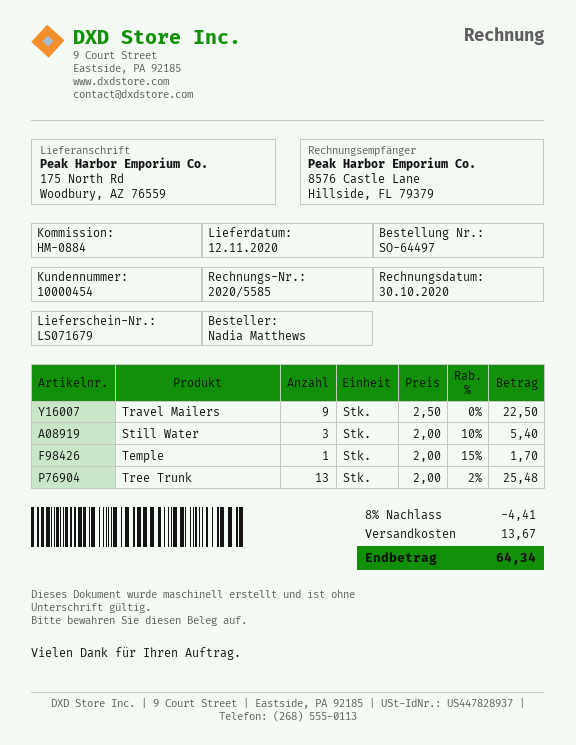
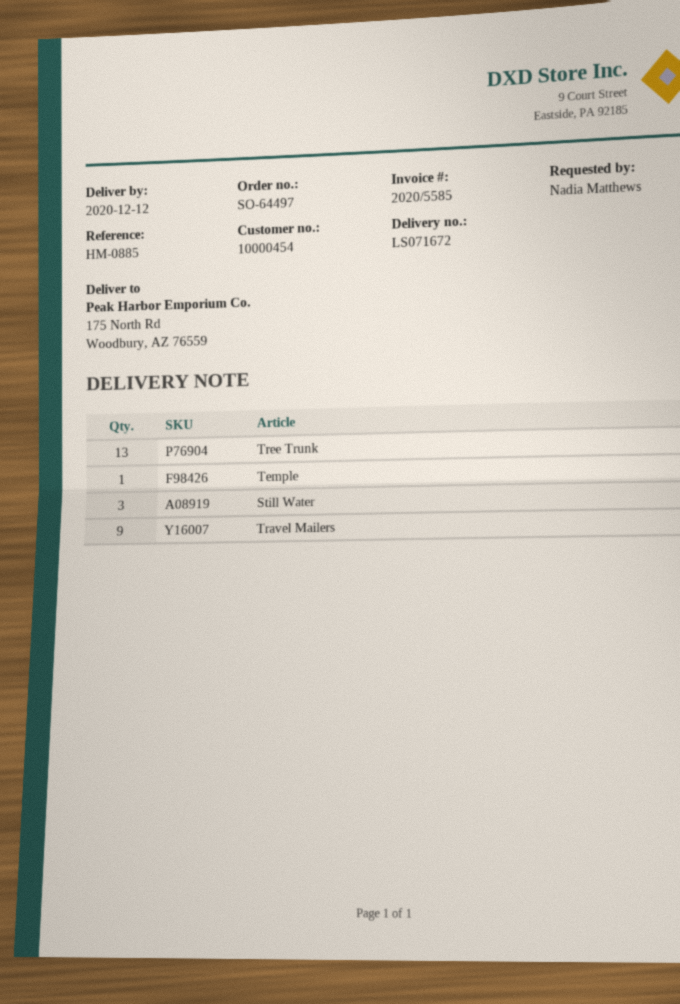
delivery note number: LS071679 -> LS071672
delivery date: 2020-11-12 -> 2020-12-12
reference: HM-0884 -> HM-0885

